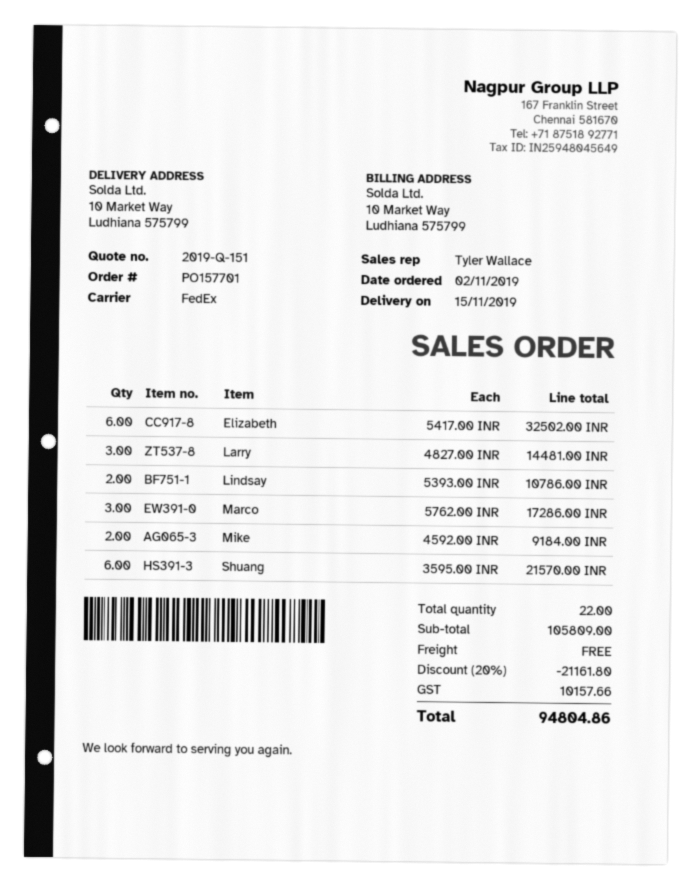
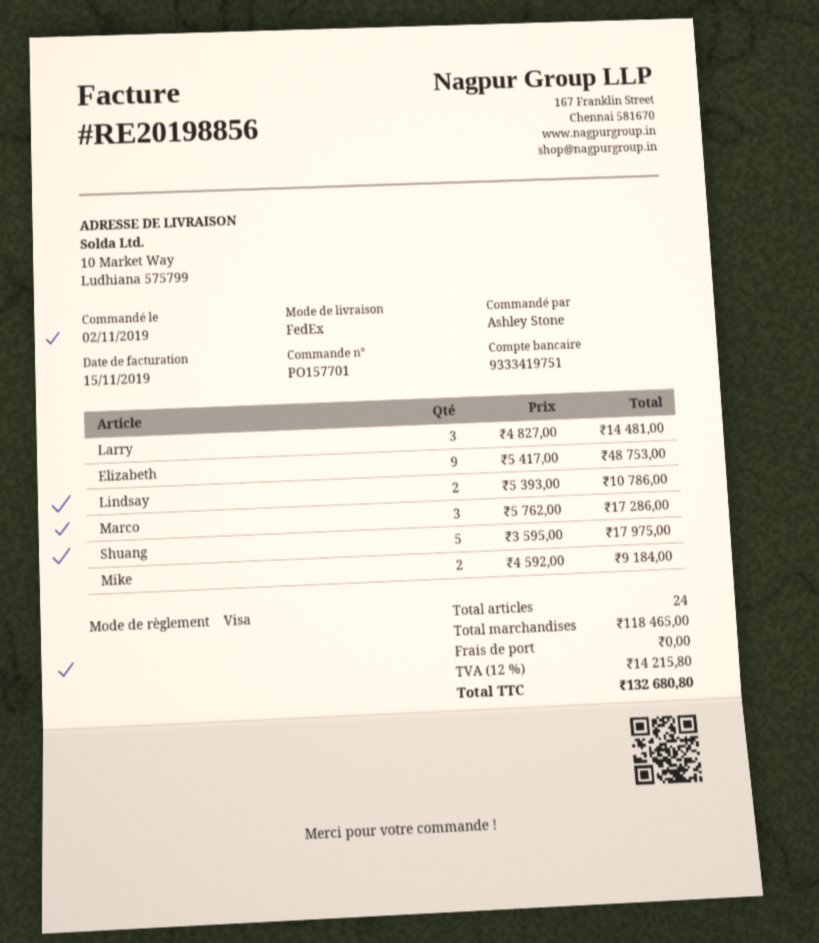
Elizabeth: 6 x 5417.00 = 32502.00 -> 9 x 5417.00 = 48753.00
Shuang: 6 x 3595.00 = 21570.00 -> 5 x 3595.00 = 17975.00
total quantity: 22 -> 24
subtotal: 105809.00 -> 118465.00
discount: 20% = 21161.80 -> none
tax: 10157.66 -> 14215.80
total: 94804.86 -> 132680.80

